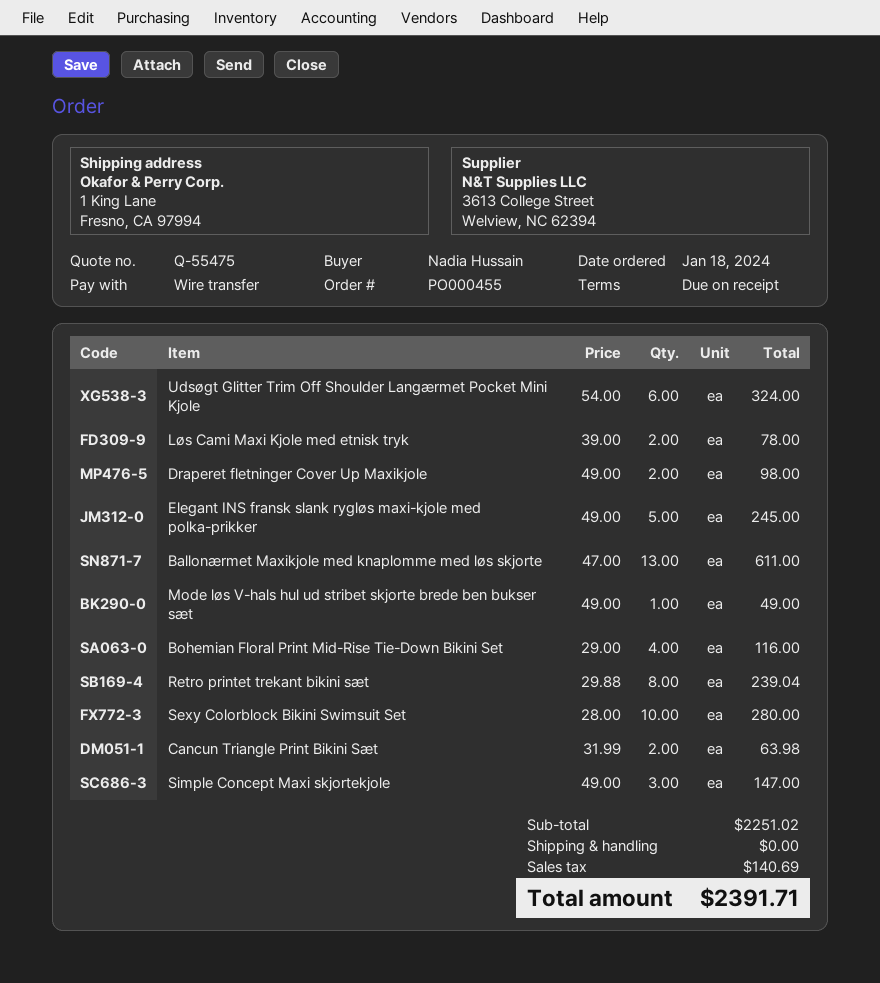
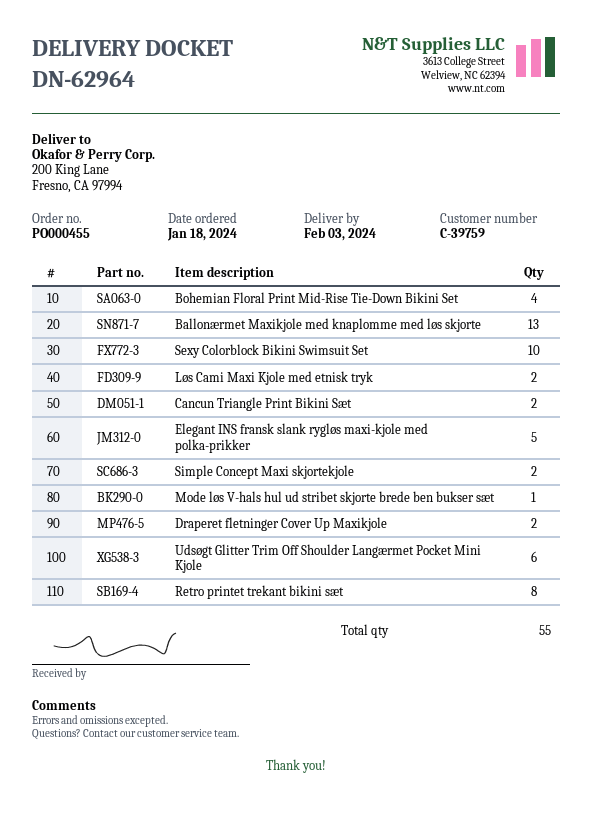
ship to: 1 King Lane, Fresno, CA 97994 -> 200 King Lane, Fresno, CA 97994
Simple Concept Maxi skjortekjole: 3 -> 2

